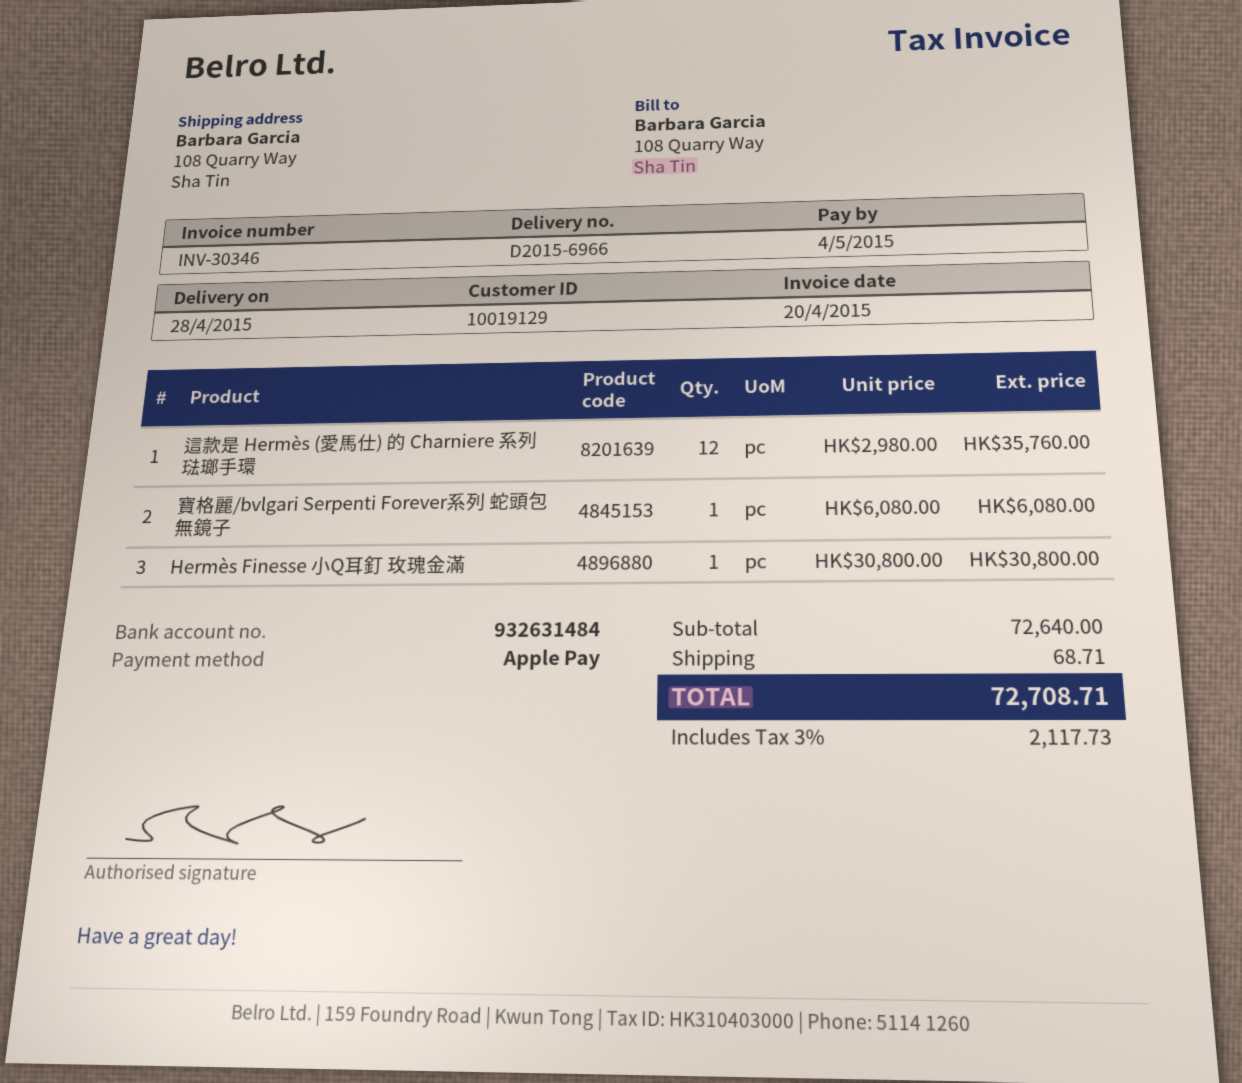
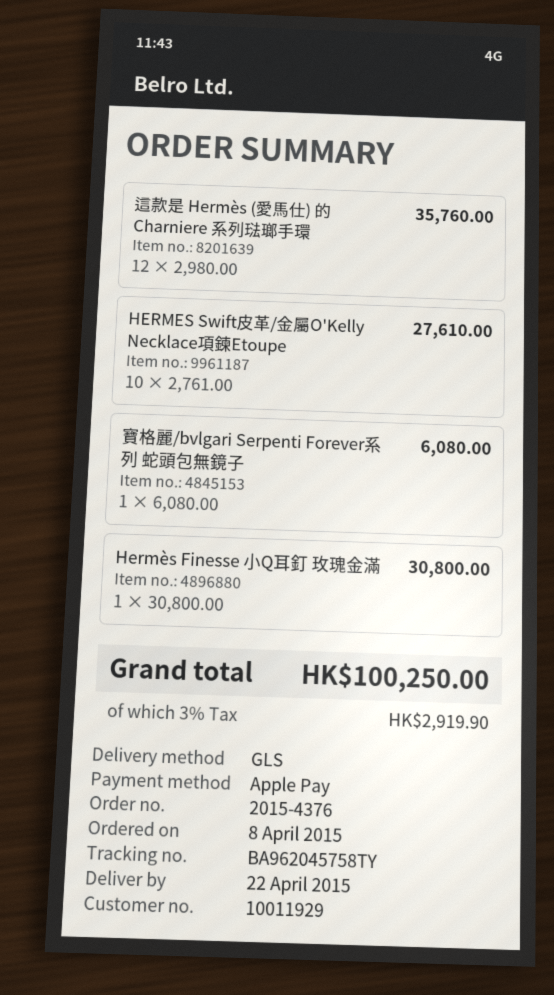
delivery date: 2015-04-28 -> 2015-04-22
customer number: 10019129 -> 10011929
HERMES Swift皮革/金屬O'Kelly Necklace項鍊Etoupe: none -> 10 x 2761.00 = 27610.00
shipping: 68.71 -> none
tax: 3% = 2117.73 -> 3% = 2919.90
total: 72708.71 -> 100250.00

